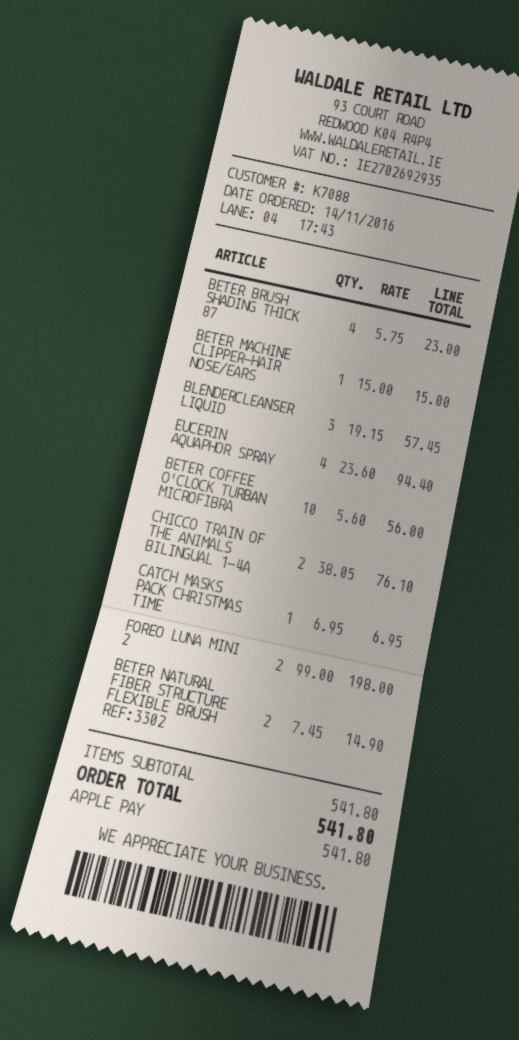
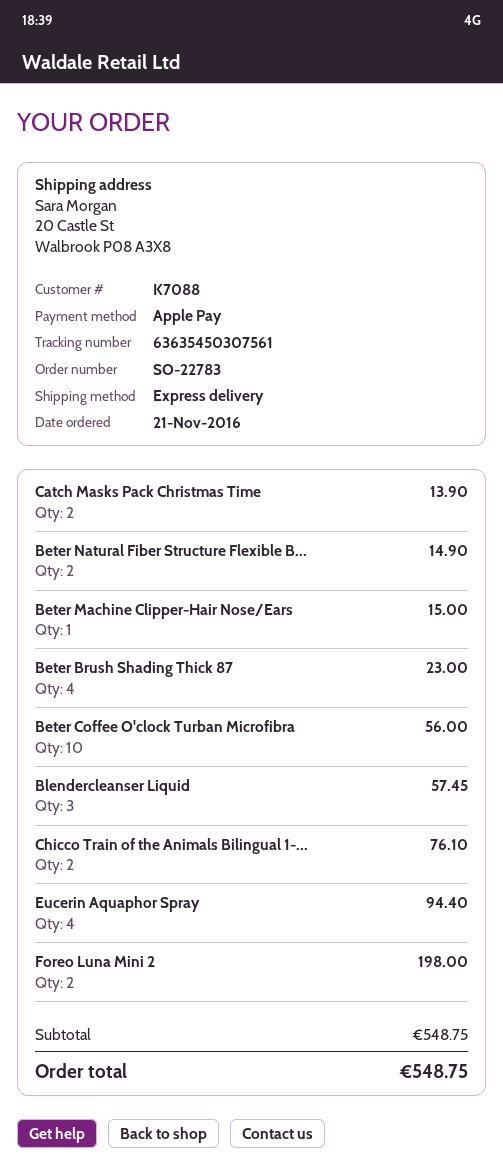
order date: 2016-11-14 -> 2016-11-21
CATCH MASKS PACK CHRISTMAS TIME: 1 for 6.95 -> 2 for 13.90
subtotal: 541.80 -> 548.75
total: 541.80 -> 548.75

